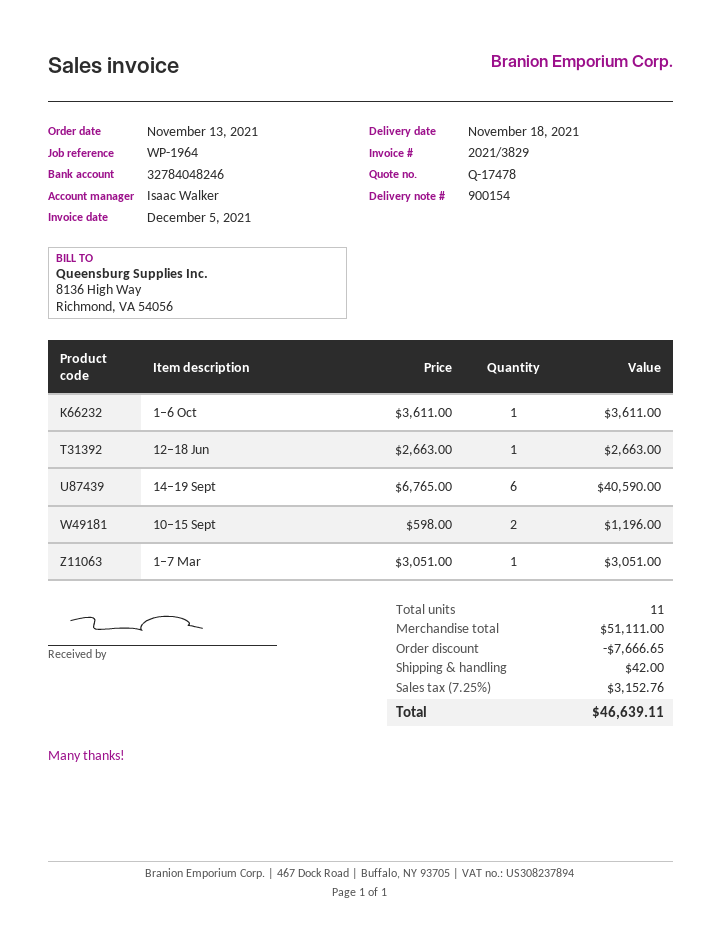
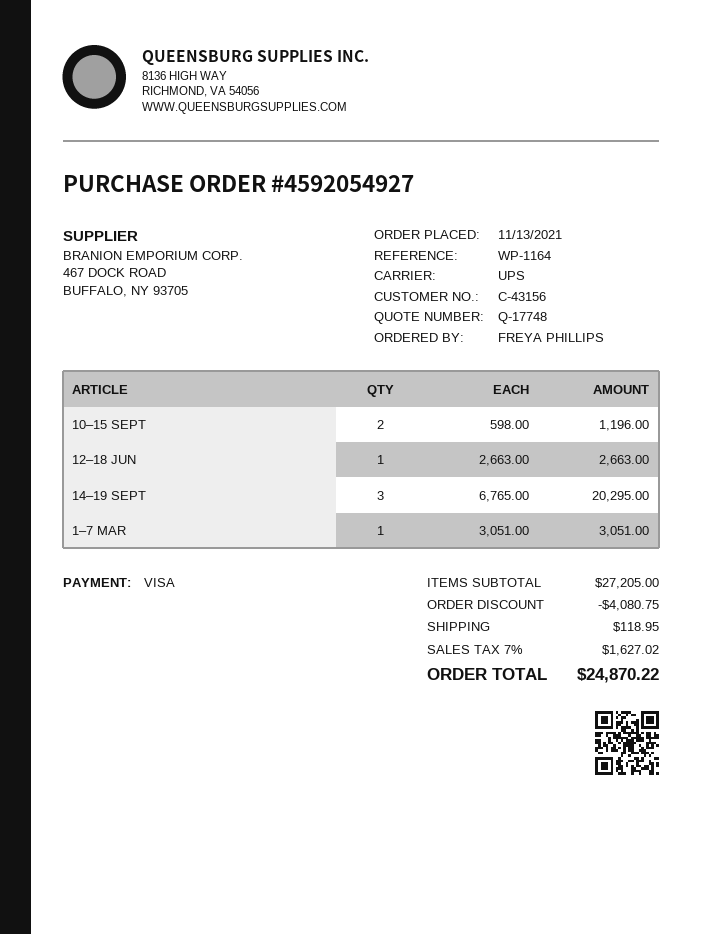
quote number: Q-17478 -> Q-17748
reference: WP-1964 -> WP-1164
1–6 Oct: 1 x 3611.00 = 3611.00 -> none
14–19 Sept: 6 x 6765.00 = 40590.00 -> 3 x 6765.00 = 20295.00
subtotal: 51111.00 -> 27205.00
discount: 7666.65 -> 4080.75
shipping: 42.00 -> 118.95
tax: 7.25% = 3152.76 -> 7% = 1627.02
total: 46639.11 -> 24870.22

